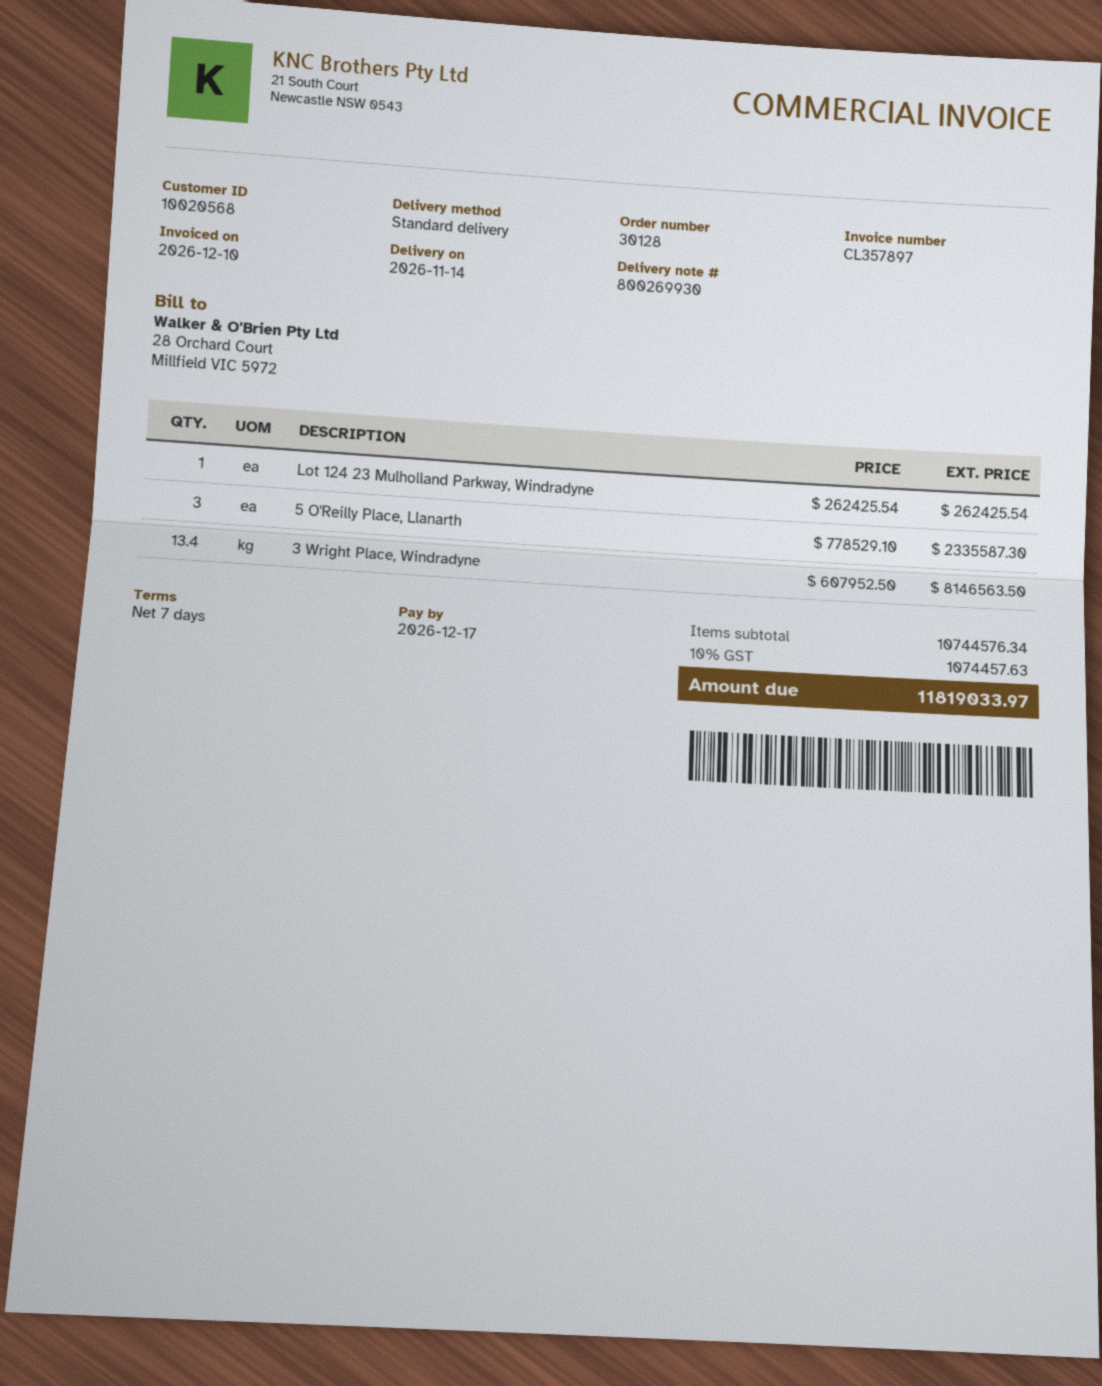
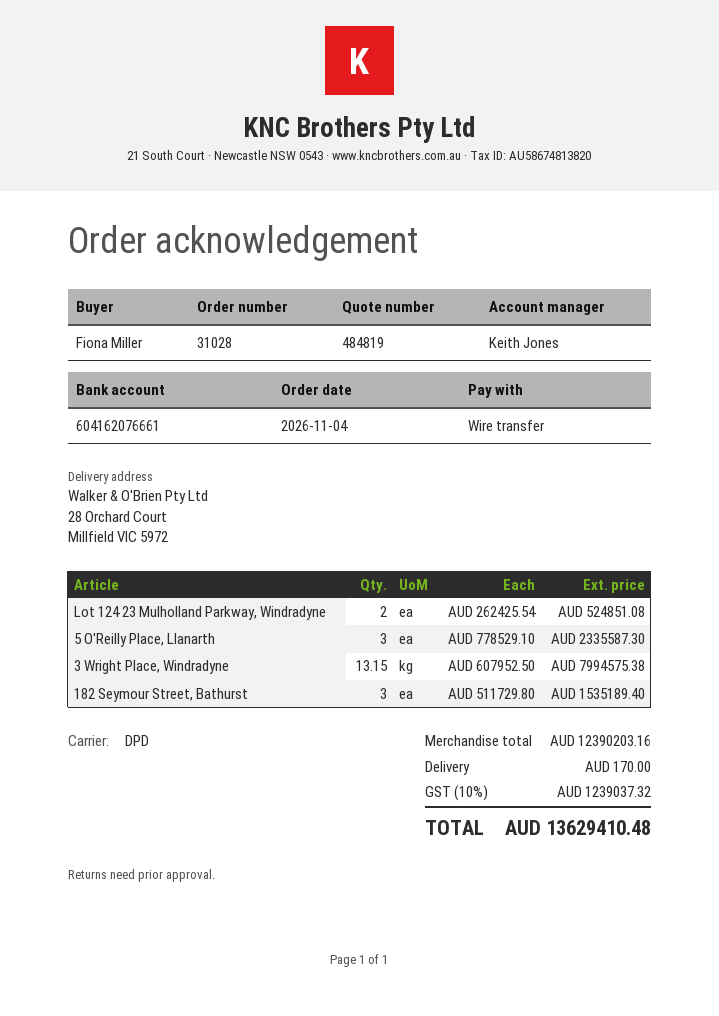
order number: 30128 -> 31028
shipping method: standard -> DPD
Lot 124 23 Mulholland Parkway, Windradyne: 1 x 262425.54 = 262425.54 -> 2 x 262425.54 = 524851.08
3 Wright Place, Windradyne: 13.4 x 607952.50 = 8146563.50 -> 13.15 x 607952.50 = 7994575.38
182 Seymour Street, Bathurst: none -> 3 x 511729.80 = 1535189.40
subtotal: 10744576.34 -> 12390203.16
shipping: none -> 170.00
tax: 10% = 1074457.63 -> 10% = 1239037.32
total: 11819033.97 -> 13629410.48

